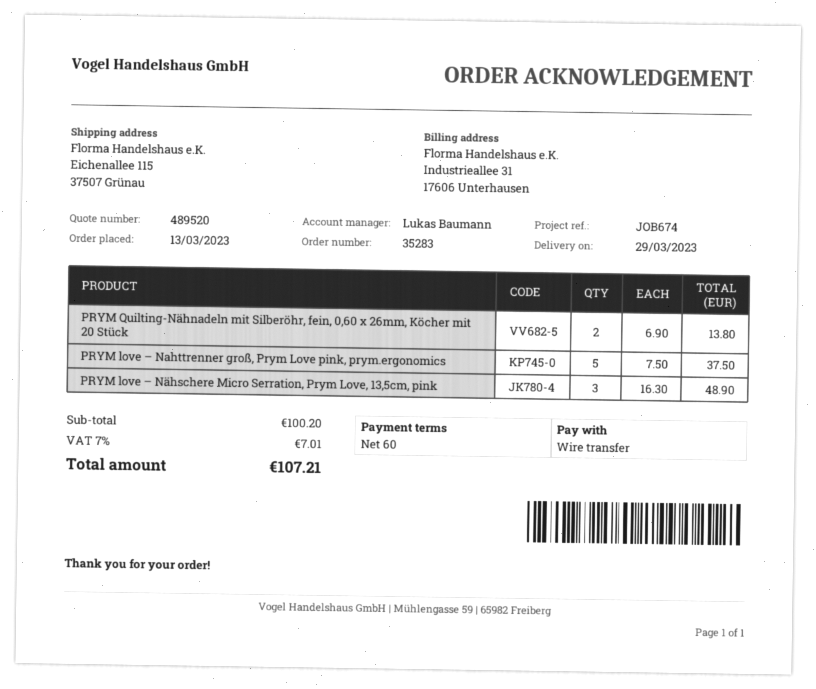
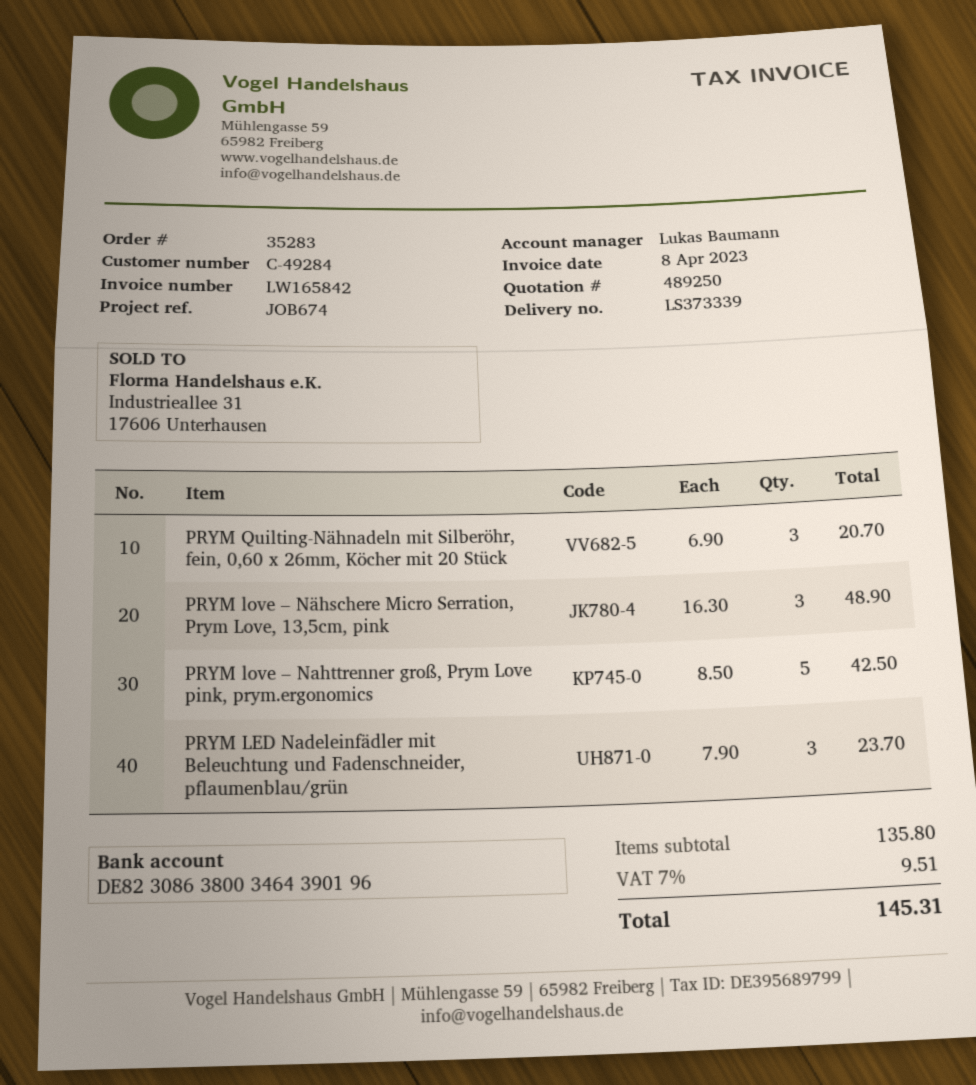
quote number: 489520 -> 489250
PRYM Quilting-Nähnadeln mit Silberöhr, fein, 0,60 x 26mm, Köcher mit 20 Stück: 2 x 6.90 = 13.80 -> 3 x 6.90 = 20.70
PRYM love – Nahttrenner groß, Prym Love pink, prym.ergonomics: 5 x 7.50 = 37.50 -> 5 x 8.50 = 42.50
PRYM LED Nadeleinfädler mit Beleuchtung und Fadenschneider, pflaumenblau/grün: none -> 3 x 7.90 = 23.70
subtotal: 100.20 -> 135.80
tax: 7% = 7.01 -> 7% = 9.51
total: 107.21 -> 145.31

